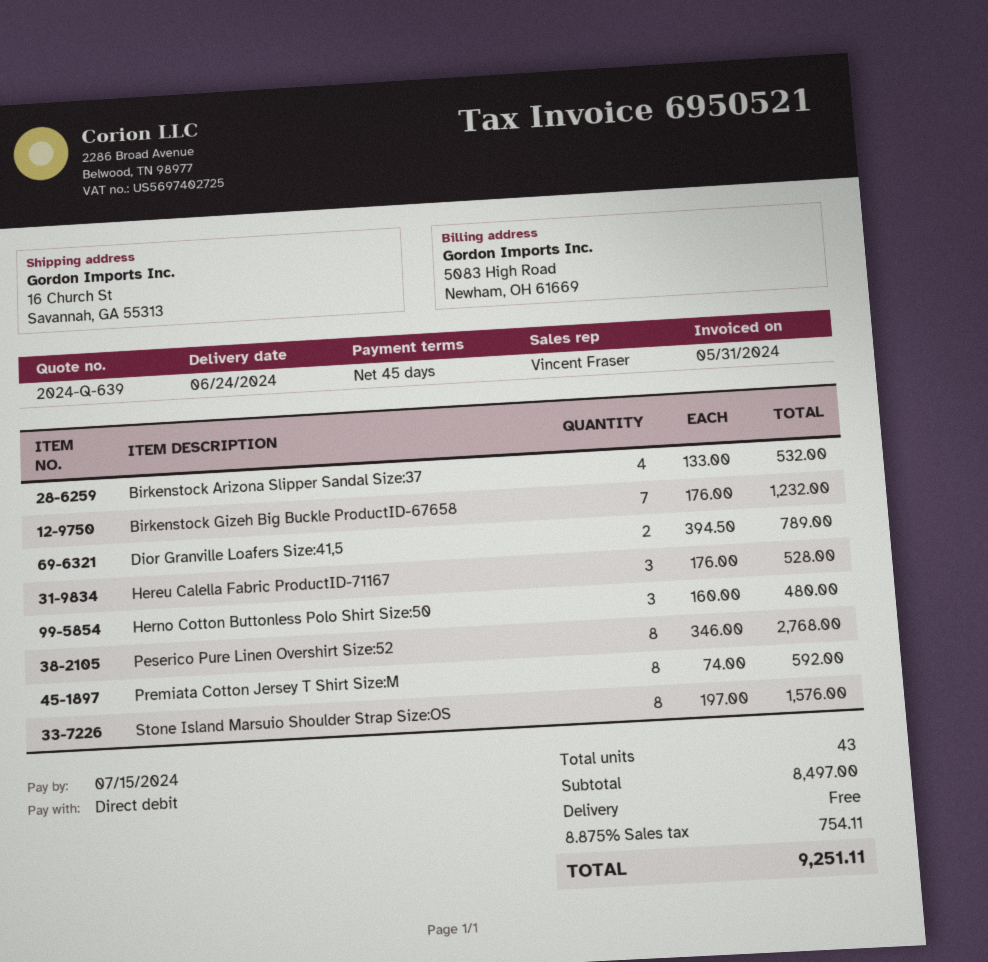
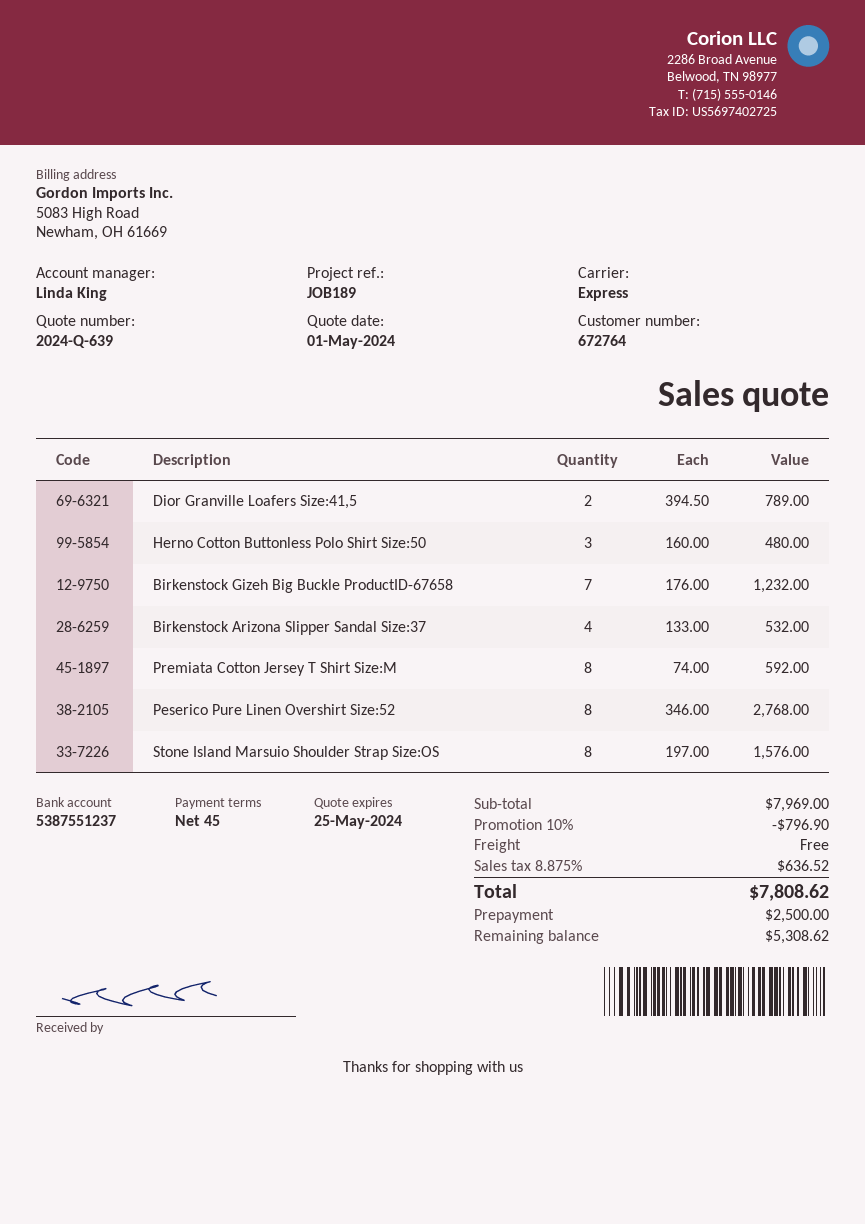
sales rep: Vincent Fraser -> Linda King
Hereu Calella Fabric ProductID-71167: 3 x 176.00 = 528.00 -> none
subtotal: 8497.00 -> 7969.00
discount: none -> 10% = 796.90
tax: 8.875% = 754.11 -> 8.875% = 636.52
total: 9251.11 -> 7808.62

